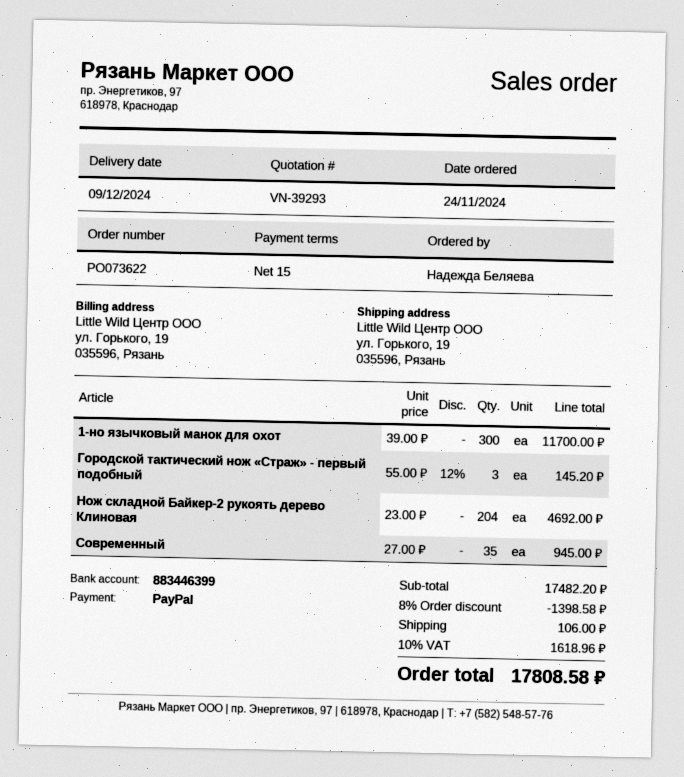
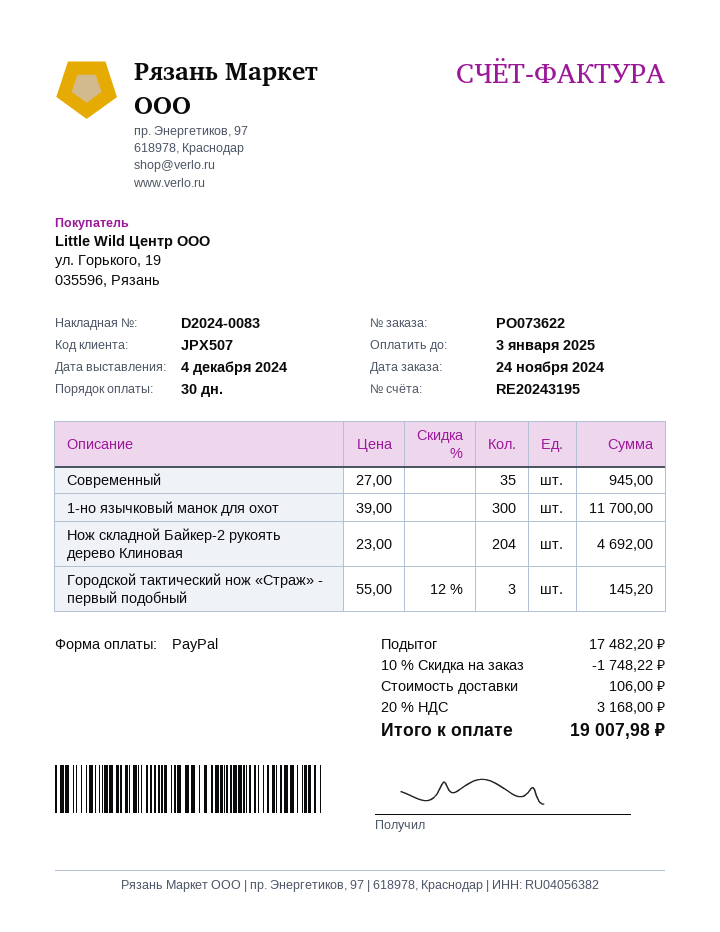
payment terms: 15 days -> 30 days
discount: 8% = 1398.58 -> 10% = 1748.22
tax: 10% = 1618.96 -> 20% = 3168.00
total: 17808.58 -> 19007.98

